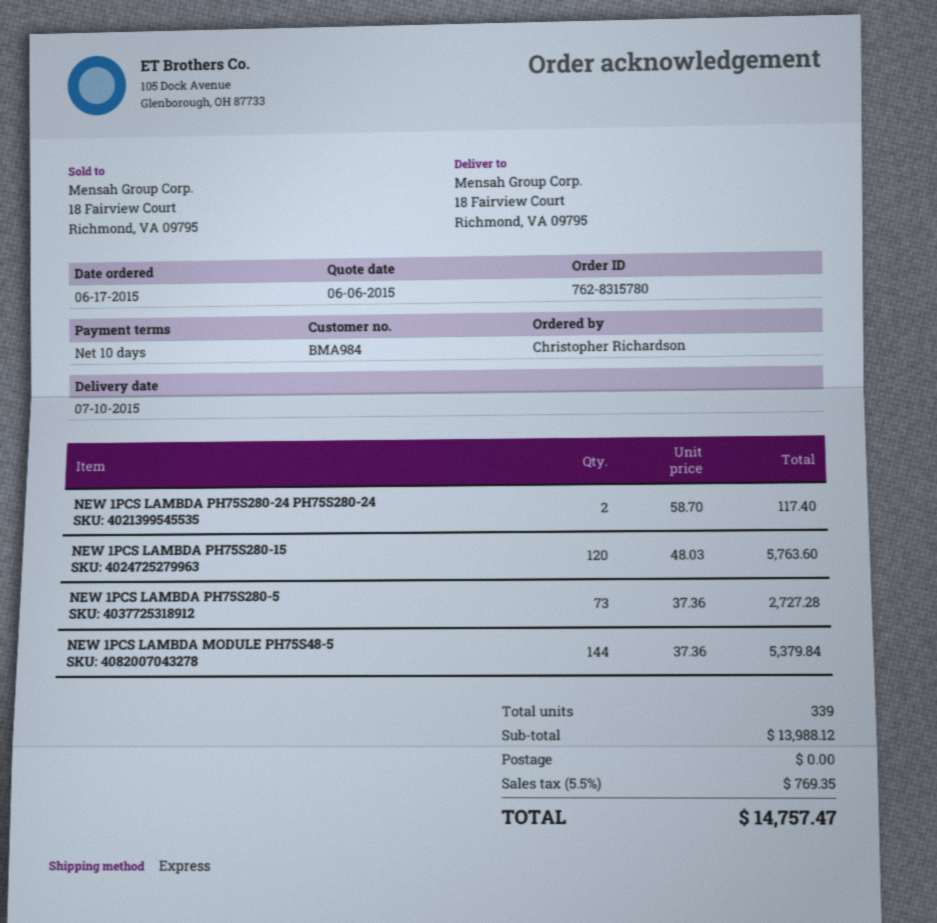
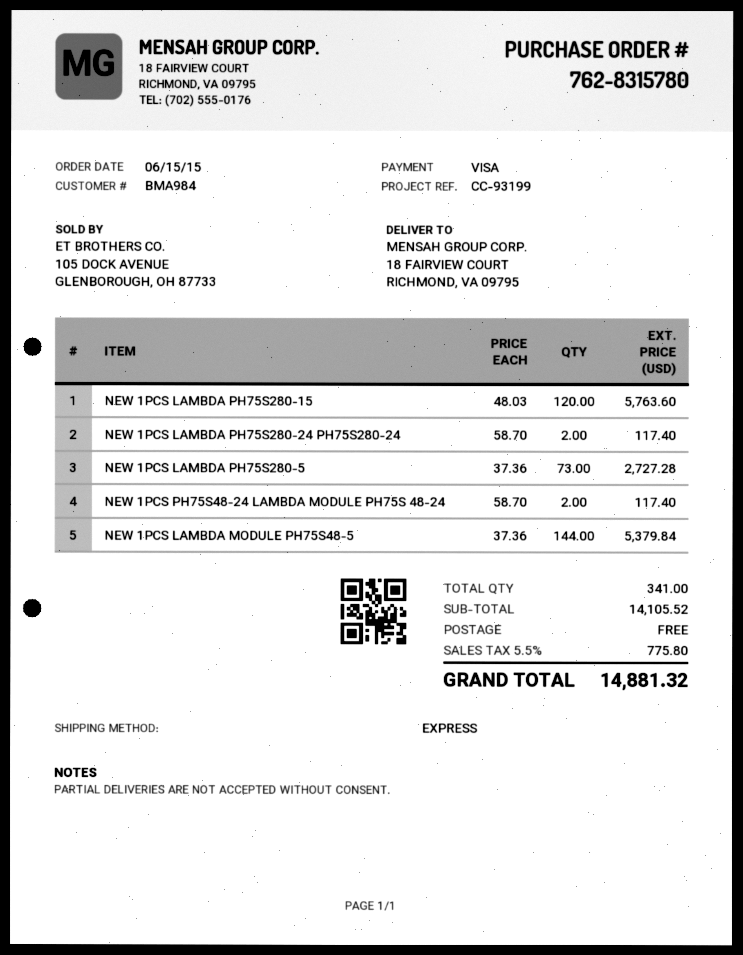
order date: 2015-06-17 -> 2015-06-15
NEW 1PCS PH75S48-24 LAMBDA MODULE PH75S 48-24: none -> 2 x 58.70 = 117.40
total quantity: 339 -> 341
subtotal: 13988.12 -> 14105.52
tax: 5.5% = 769.35 -> 5.5% = 775.80
total: 14757.47 -> 14881.32

